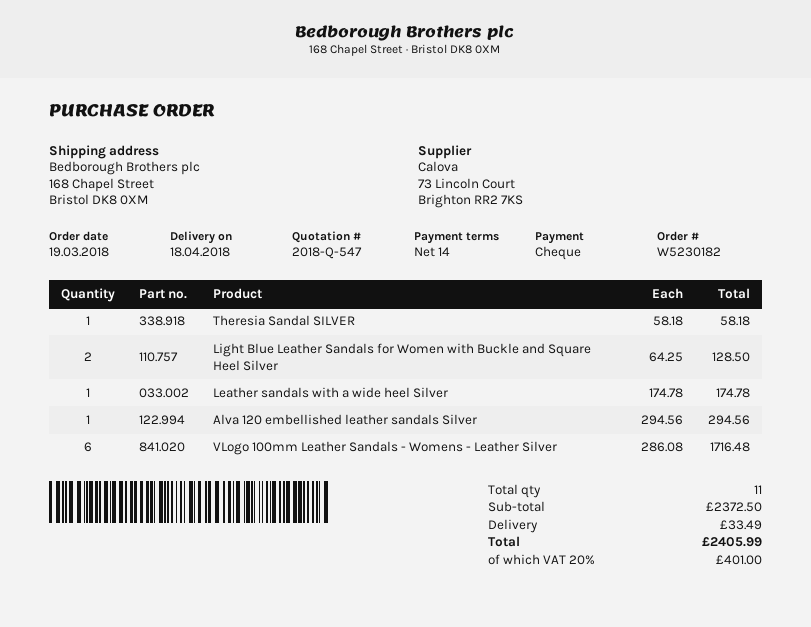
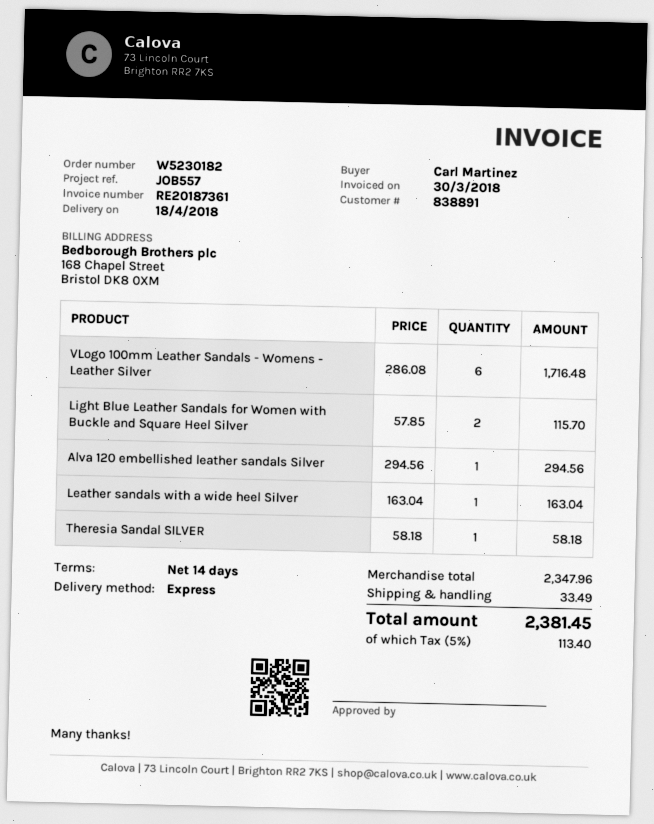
Light Blue Leather Sandals for Women with Buckle and Square Heel Silver: 2 x 64.25 = 128.50 -> 2 x 57.85 = 115.70
Leather sandals with a wide heel Silver: 1 x 174.78 = 174.78 -> 1 x 163.04 = 163.04
subtotal: 2372.50 -> 2347.96
tax: 20% = 401.00 -> 5% = 113.40
total: 2405.99 -> 2381.45

